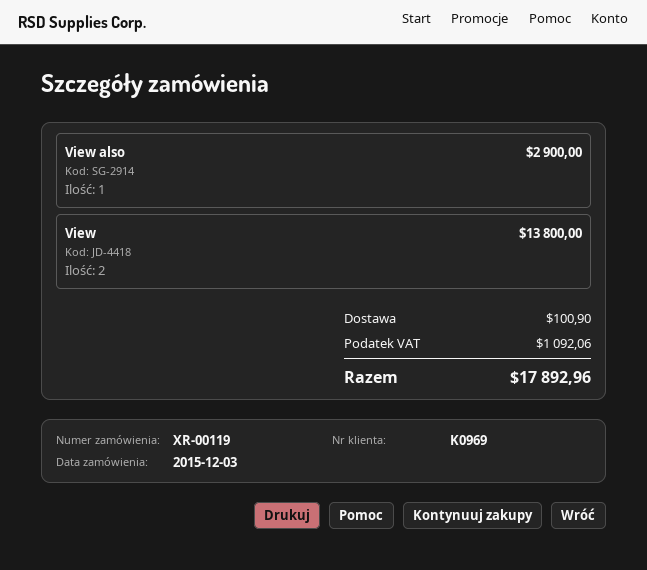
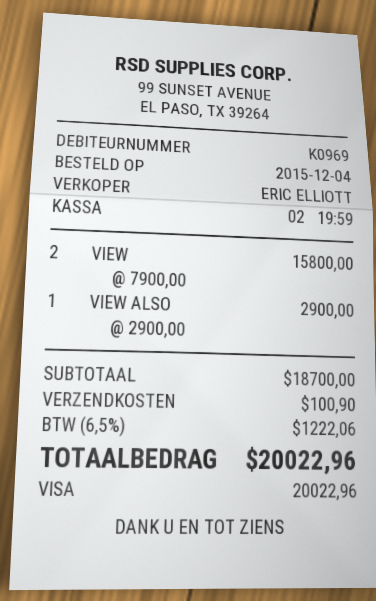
order date: 2015-12-03 -> 2015-12-04
View: 2 for 13800.00 -> 2 for 15800.00
tax: 1092.06 -> 1222.06
total: 17892.96 -> 20022.96

